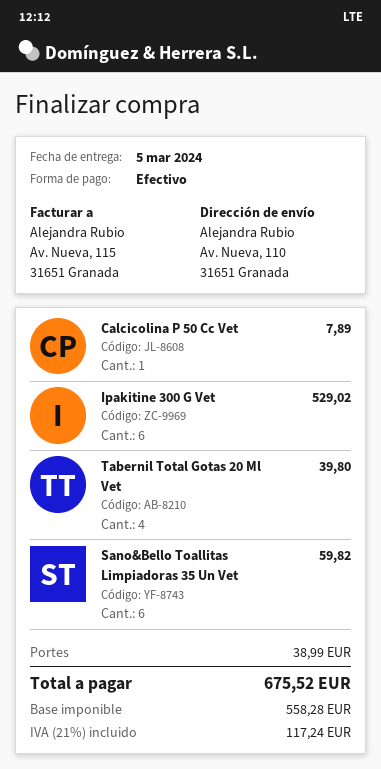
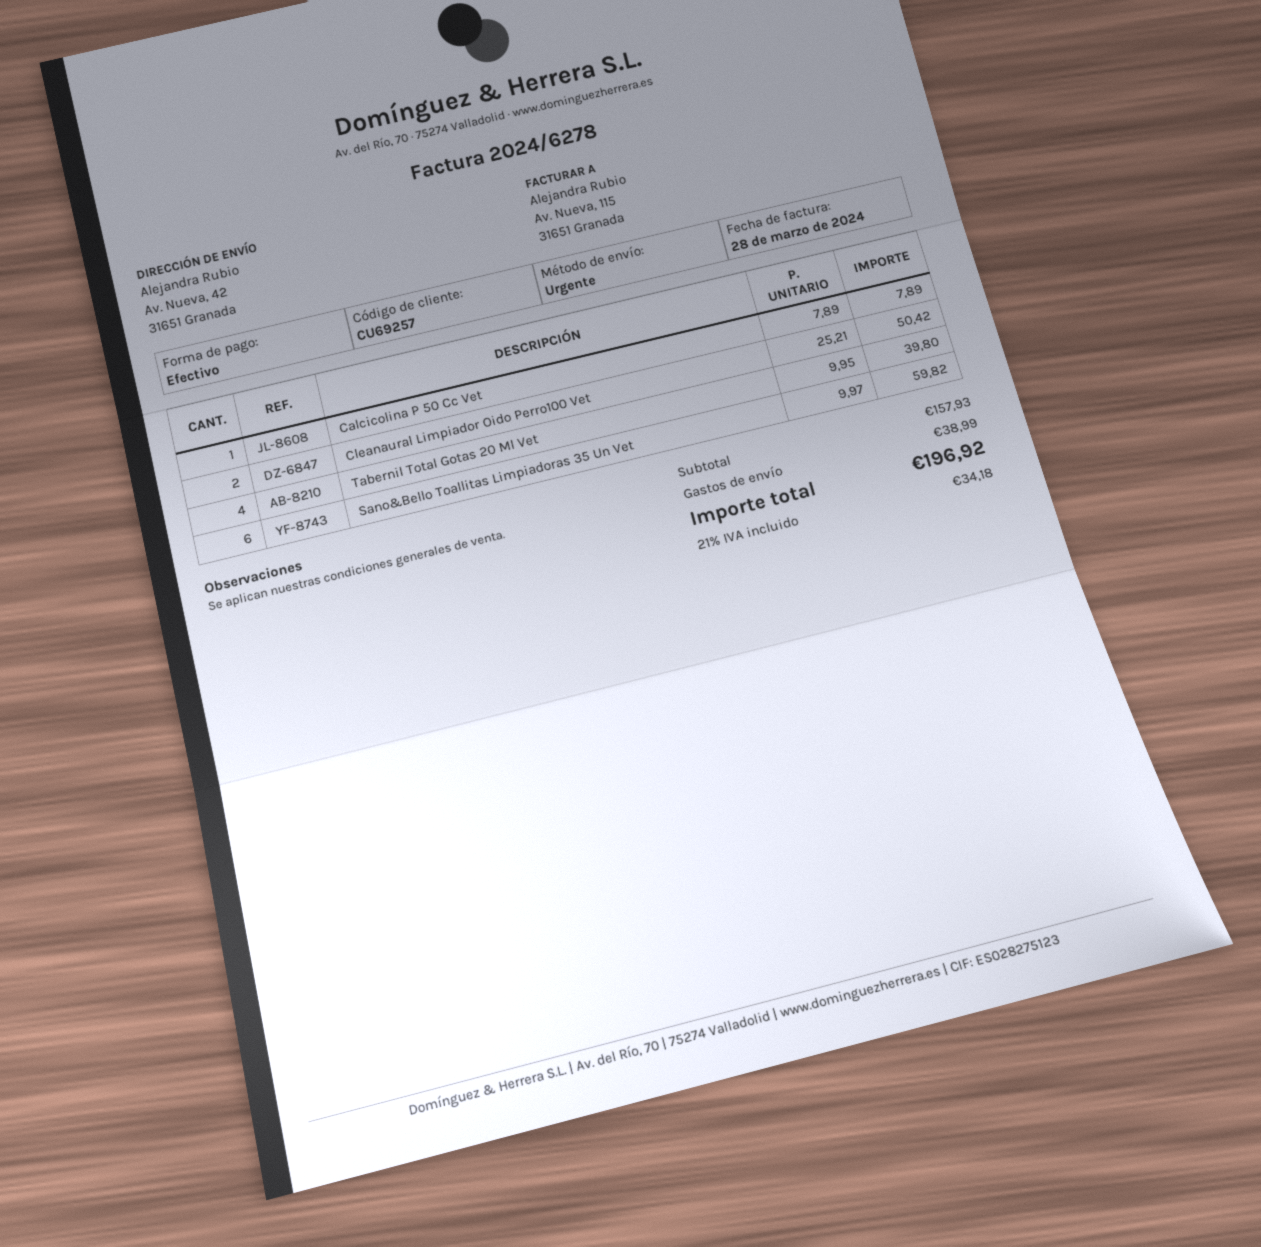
ship to: Av. Nueva, 110, 31651 Granada -> Av. Nueva, 42, 31651 Granada
Ipakitine 300 G Vet: 6 for 529.02 -> none
Cleanaural Limpiador Oido Perro100 Vet: none -> 2 for 50.42
tax: 21% = 117.24 -> 21% = 34.18
total: 675.52 -> 196.92

